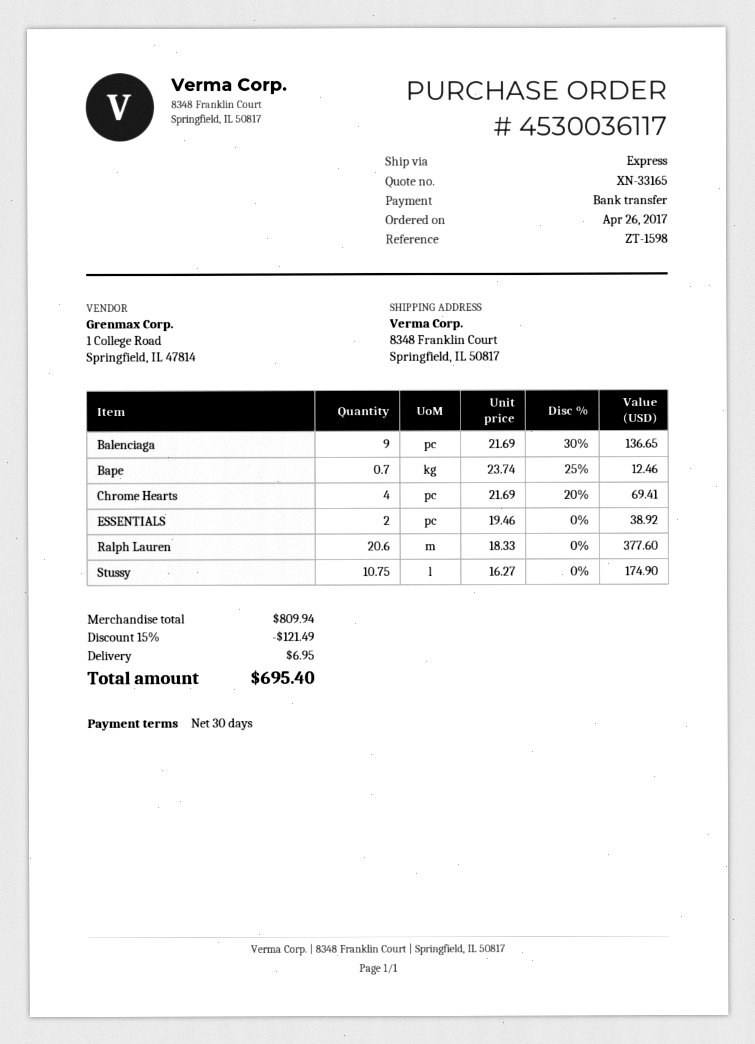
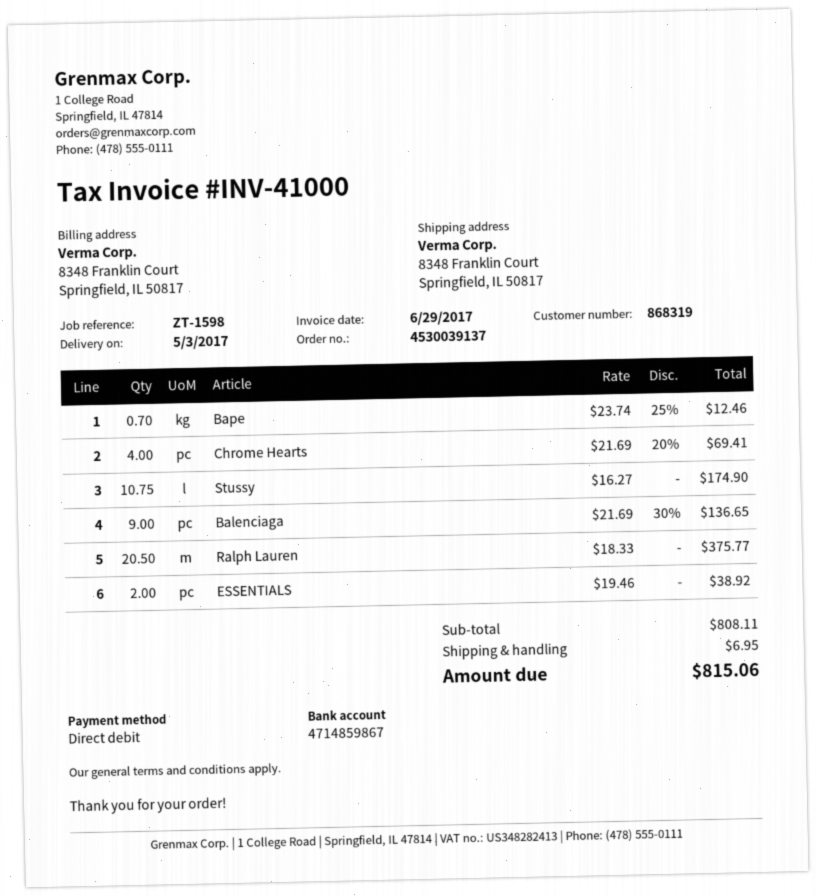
order number: 4530036117 -> 4530039137
payment method: bank transfer -> direct debit
Ralph Lauren: 20.6 x 18.33 = 377.60 -> 20.5 x 18.33 = 375.77
subtotal: 809.94 -> 808.11
discount: 15% = 121.49 -> none
total: 695.40 -> 815.06

